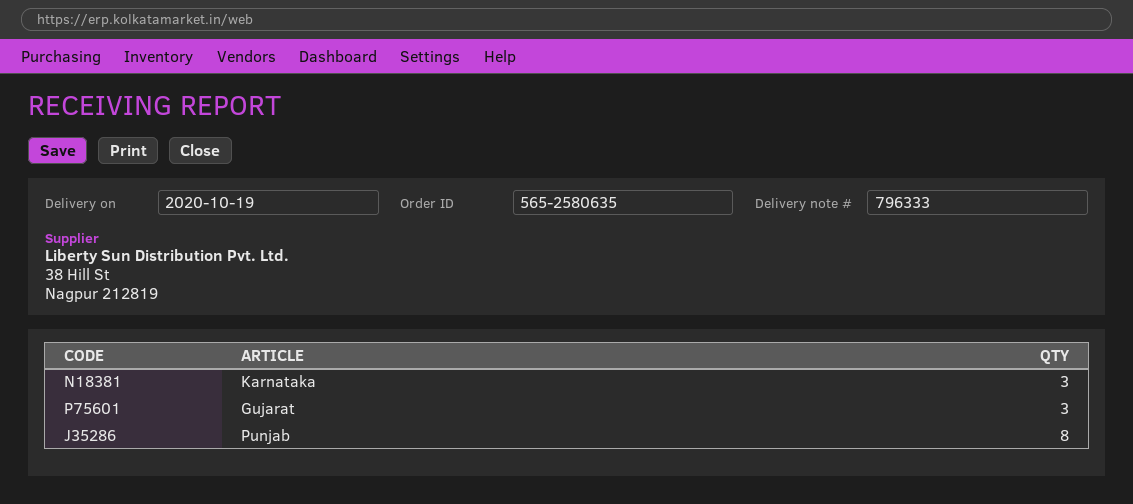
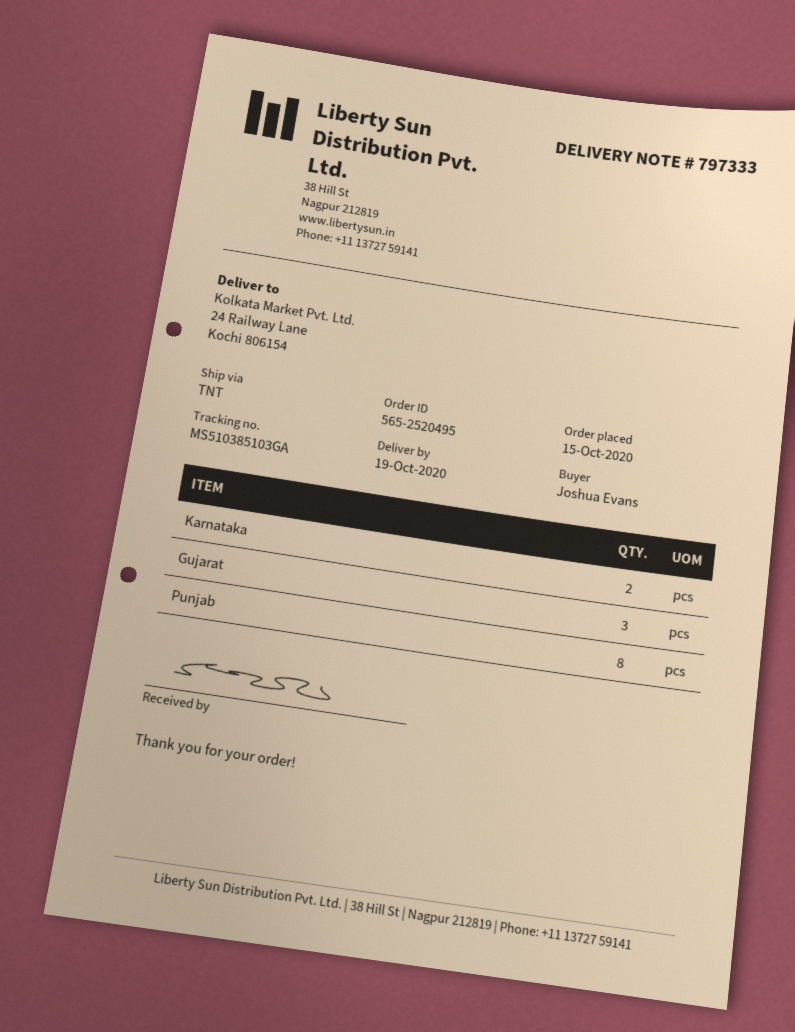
order number: 565-2580635 -> 565-2520495
delivery note number: 796333 -> 797333
Karnataka: 3 -> 2

